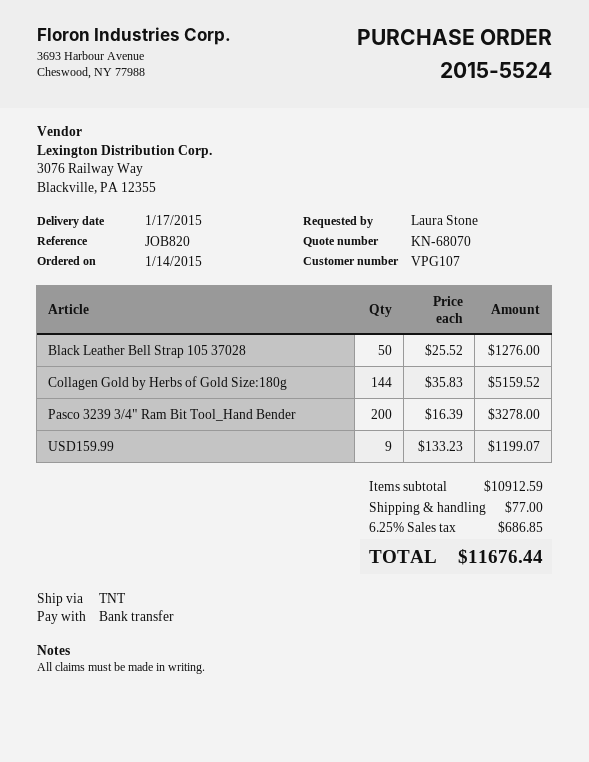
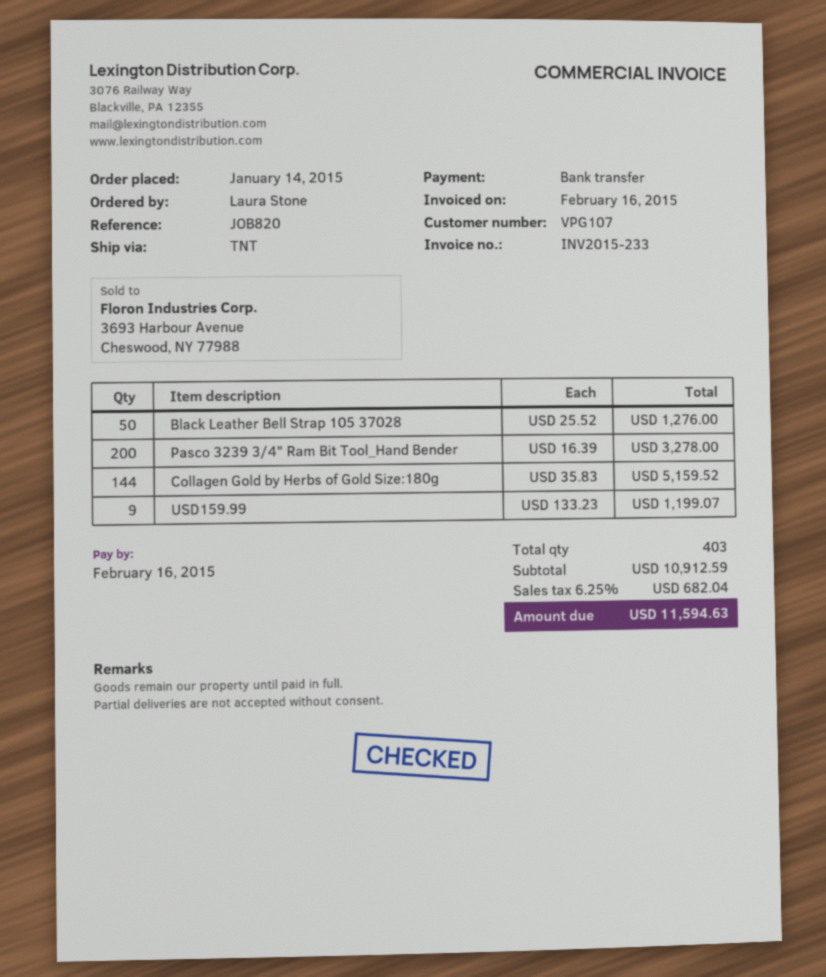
shipping: 77.00 -> none
tax: 6.25% = 686.85 -> 6.25% = 682.04
total: 11676.44 -> 11594.63

